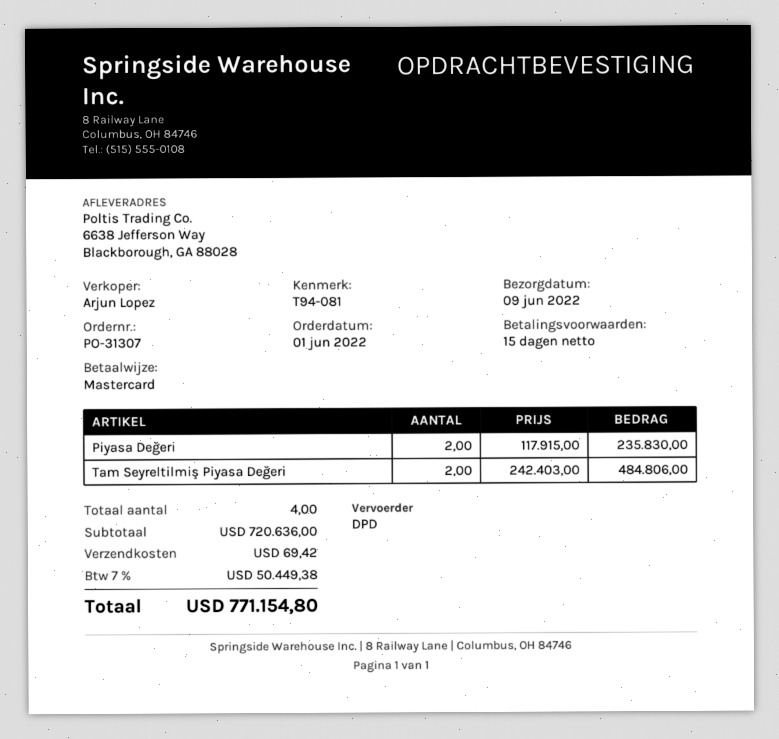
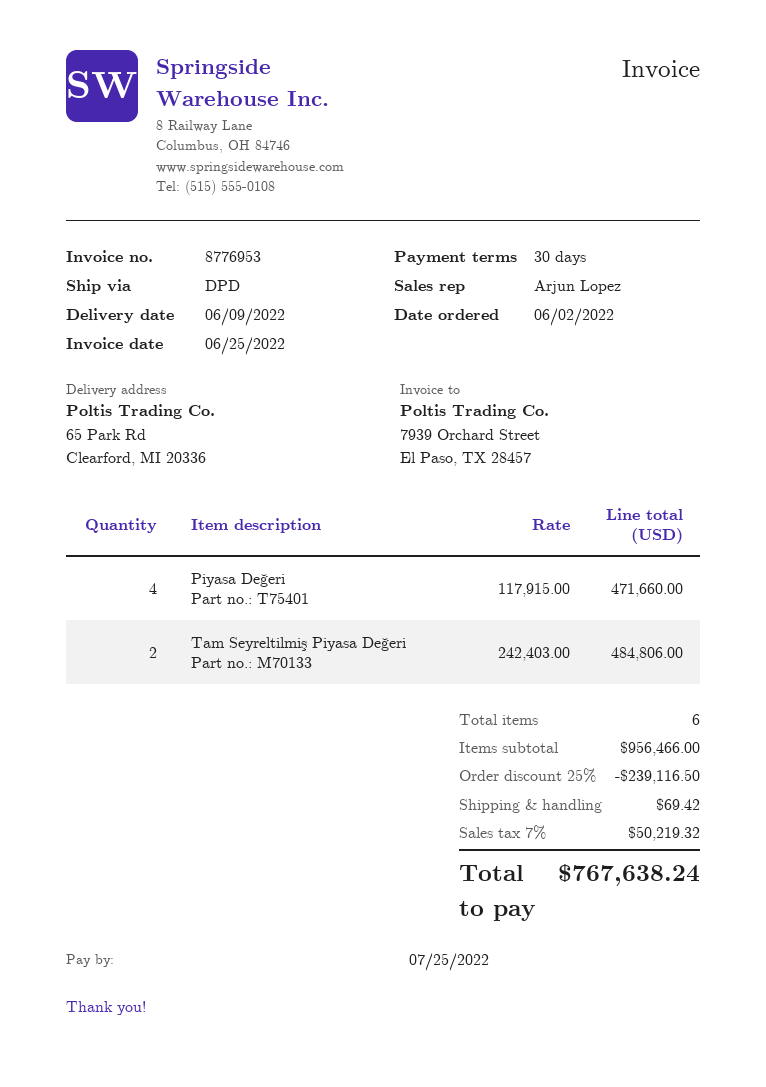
order date: 2022-06-01 -> 2022-06-02
payment terms: 15 days -> 30 days
ship to: 6638 Jefferson Way, Blackborough, GA 88028 -> 65 Park Rd, Clearford, MI 20336
Piyasa Değeri: 2 x 117915.00 = 235830.00 -> 4 x 117915.00 = 471660.00
total quantity: 4 -> 6
subtotal: 720636.00 -> 956466.00
discount: none -> 25% = 239116.50
tax: 7% = 50449.38 -> 7% = 50219.32
total: 771154.80 -> 767638.24

